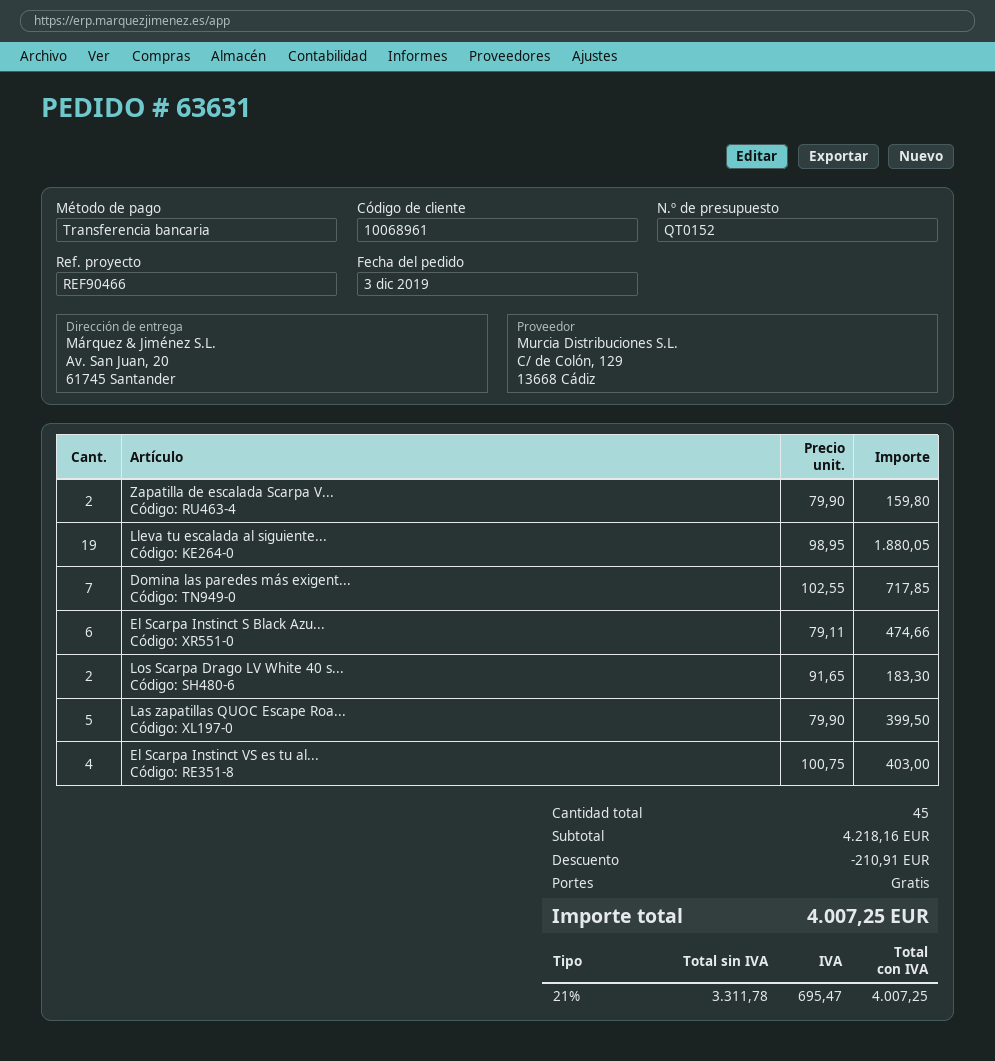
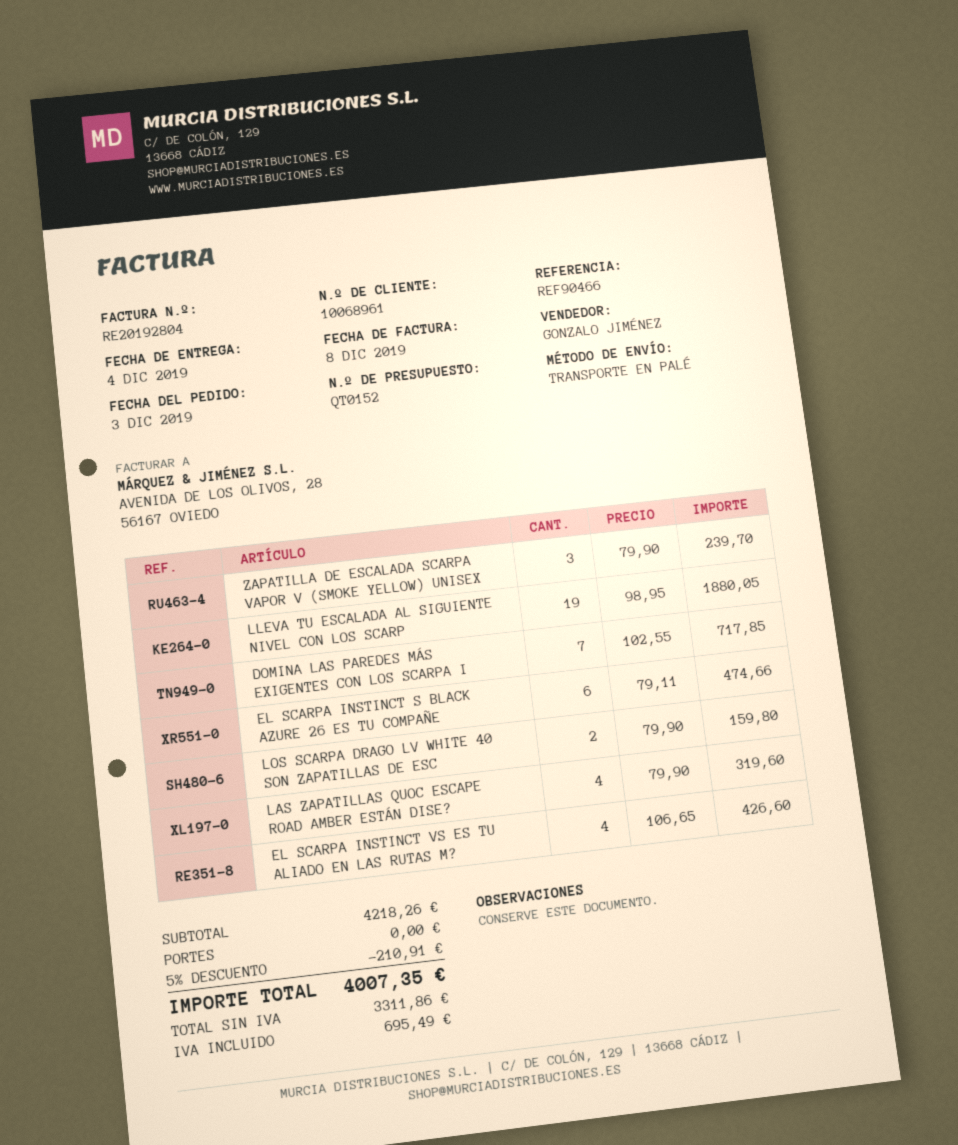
Zapatilla de escalada Scarpa V...: 2 x 79.90 = 159.80 -> 3 x 79.90 = 239.70
Los Scarpa Drago LV White 40 s...: 2 x 91.65 = 183.30 -> 2 x 79.90 = 159.80
Las zapatillas QUOC Escape Roa...: 5 x 79.90 = 399.50 -> 4 x 79.90 = 319.60
El Scarpa Instinct VS es tu al...: 4 x 100.75 = 403.00 -> 4 x 106.65 = 426.60
subtotal: 4218.16 -> 4218.26
net: 3311.78 -> 3311.86
tax: 695.47 -> 695.49
total: 4007.25 -> 4007.35

